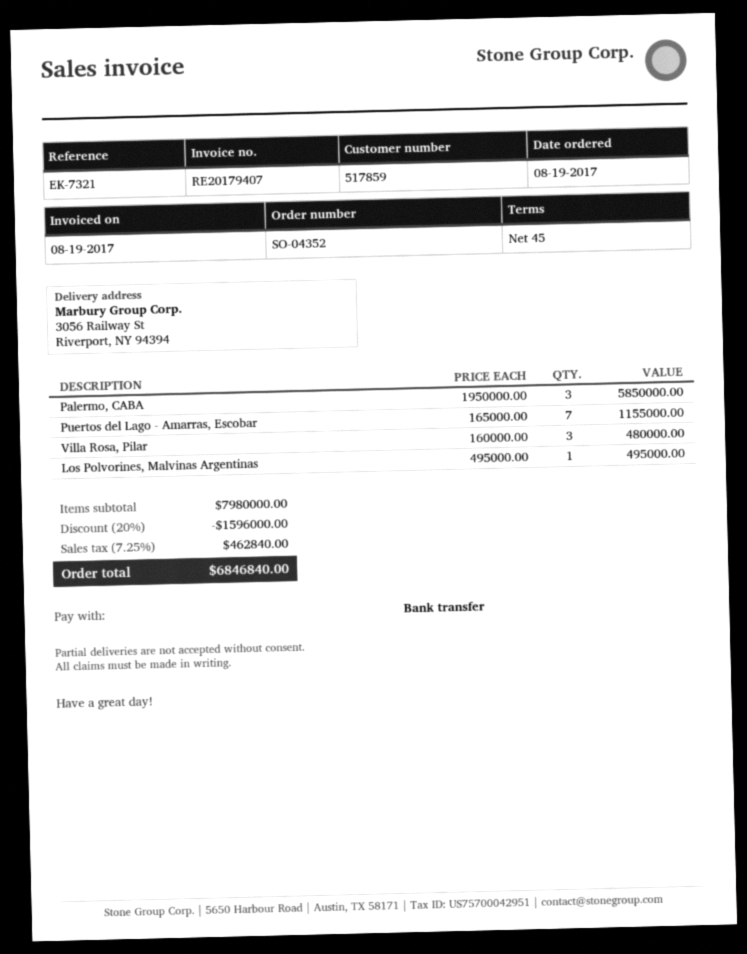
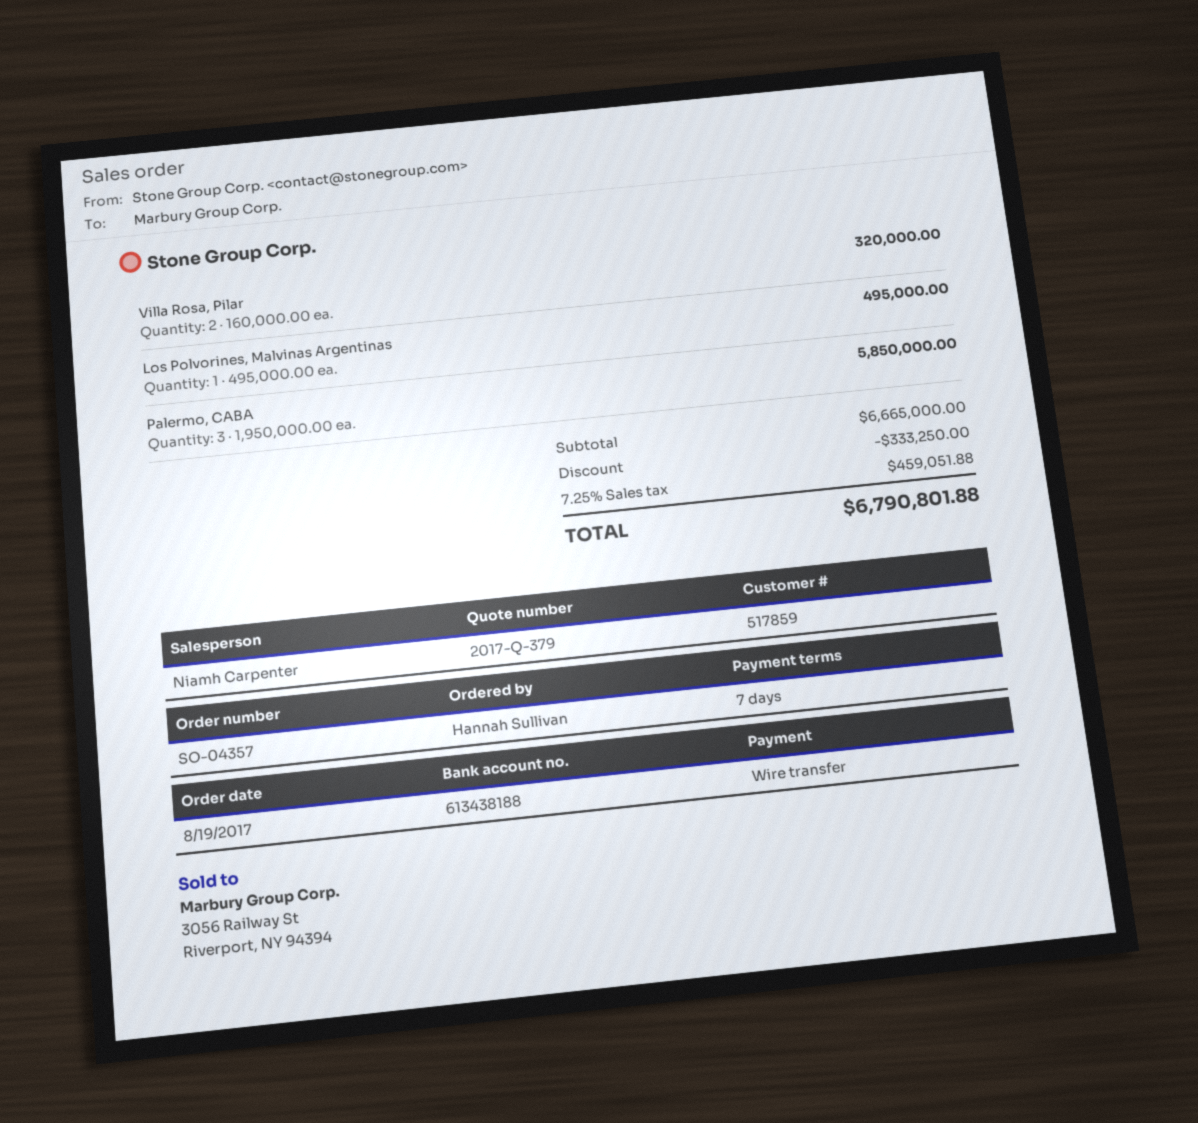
order number: SO-04352 -> SO-04357
payment terms: 45 days -> 7 days
Puertos del Lago - Amarras, Escobar: 7 x 165000.00 = 1155000.00 -> none
Villa Rosa, Pilar: 3 x 160000.00 = 480000.00 -> 2 x 160000.00 = 320000.00
subtotal: 7980000.00 -> 6665000.00
discount: 1596000.00 -> 333250.00
tax: 7.25% = 462840.00 -> 7.25% = 459051.88
total: 6846840.00 -> 6790801.88

